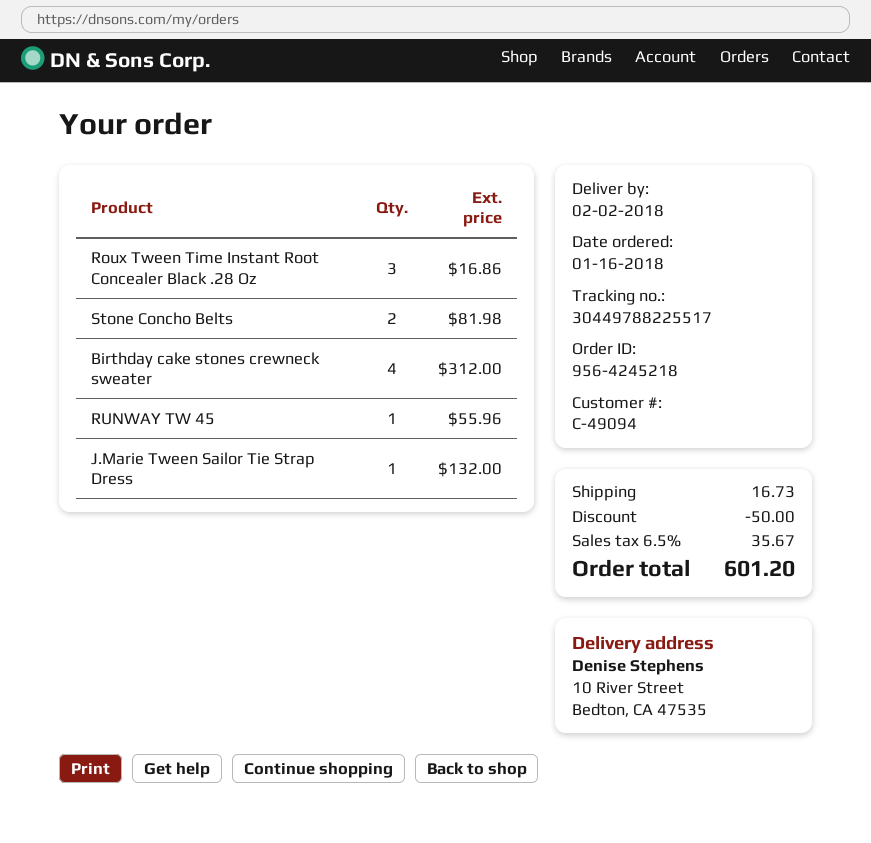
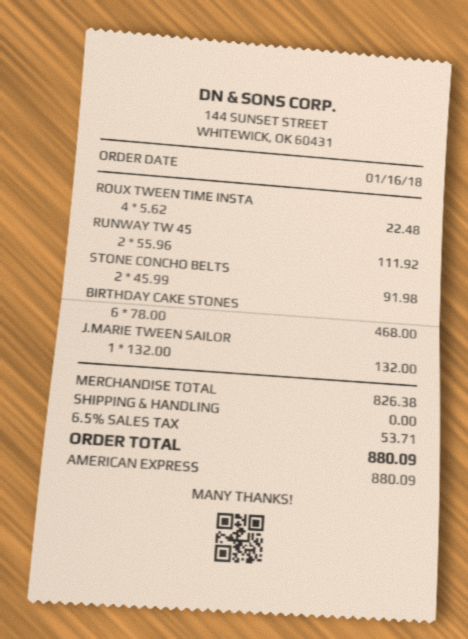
Roux Tween Time Instant Root Concealer Black .28 Oz: 3 for 16.86 -> 4 for 22.48
Stone Concho Belts: 2 for 81.98 -> 2 for 91.98
Birthday cake stones crewneck sweater: 4 for 312.00 -> 6 for 468.00
RUNWAY TW 45: 1 for 55.96 -> 2 for 111.92
discount: 50.00 -> none
shipping: 16.73 -> 0.00
tax: 6.5% = 35.67 -> 6.5% = 53.71
total: 601.20 -> 880.09

